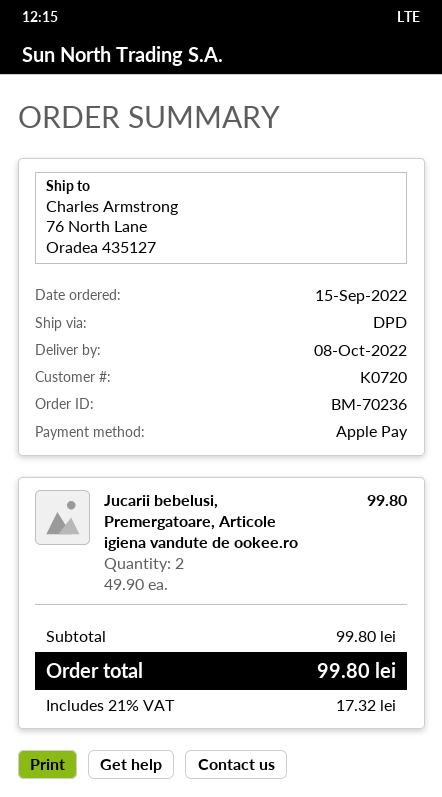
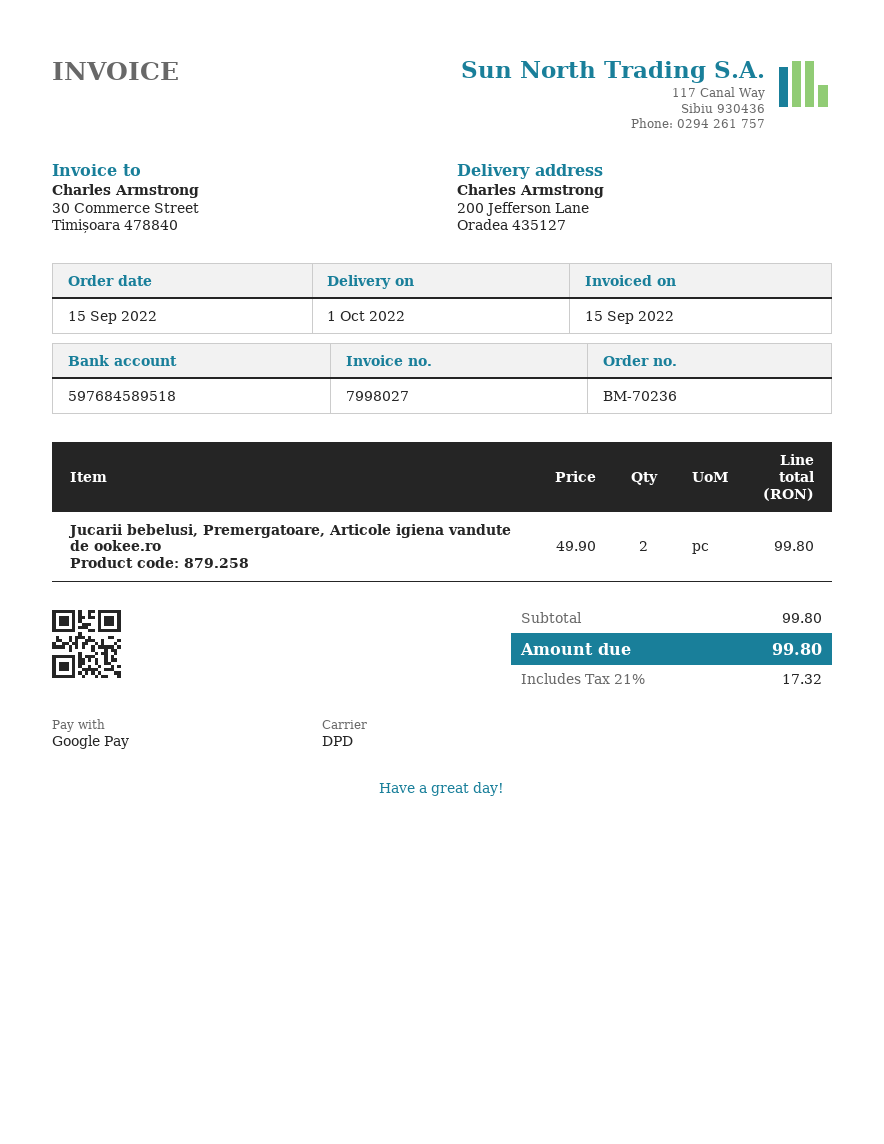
delivery date: 2022-10-08 -> 2022-10-01
payment method: Apple Pay -> Google Pay
ship to: 76 North Lane, Oradea 435127 -> 200 Jefferson Lane, Oradea 435127

